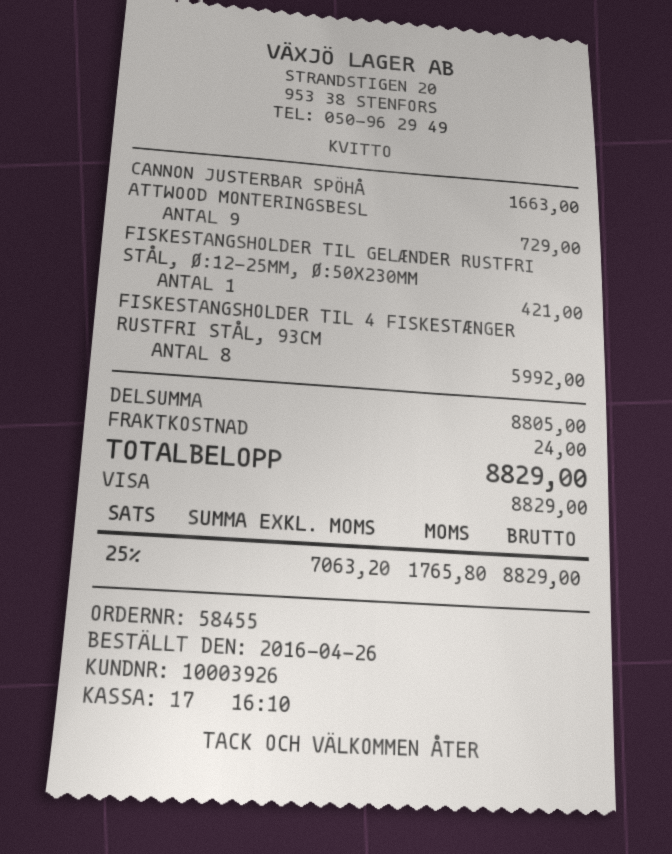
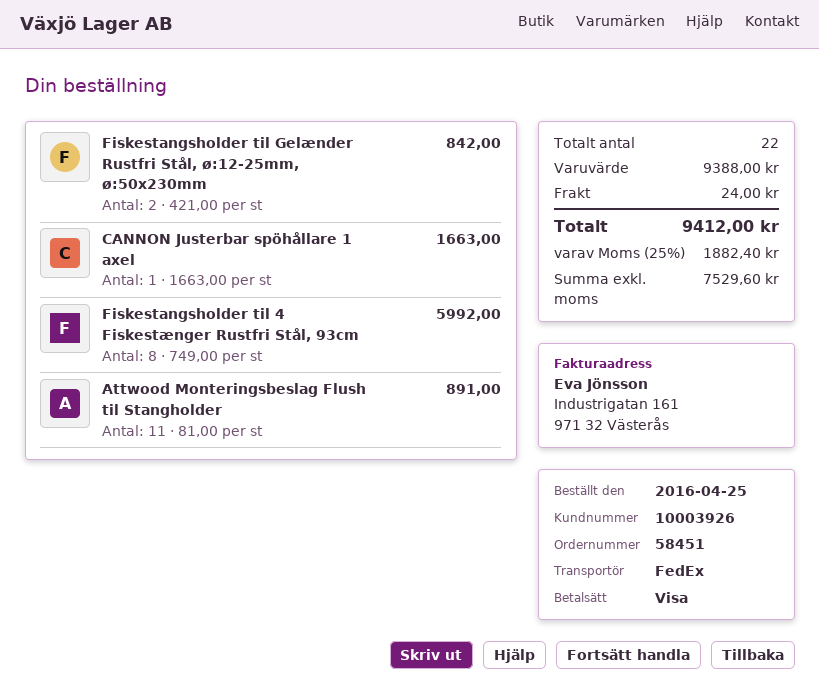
order number: 58455 -> 58451
order date: 2016-04-26 -> 2016-04-25
ATTWOOD MONTERINGSBESL: 9 for 729.00 -> 11 for 891.00
FISKESTANGSHOLDER TIL GELÆNDER RUSTFRI STÅL, Ø:12-25MM, Ø:50X230MM: 1 for 421.00 -> 2 for 842.00
subtotal: 8805.00 -> 9388.00
net: 7063.20 -> 7529.60
tax: 25% = 1765.80 -> 25% = 1882.40
total: 8829.00 -> 9412.00

